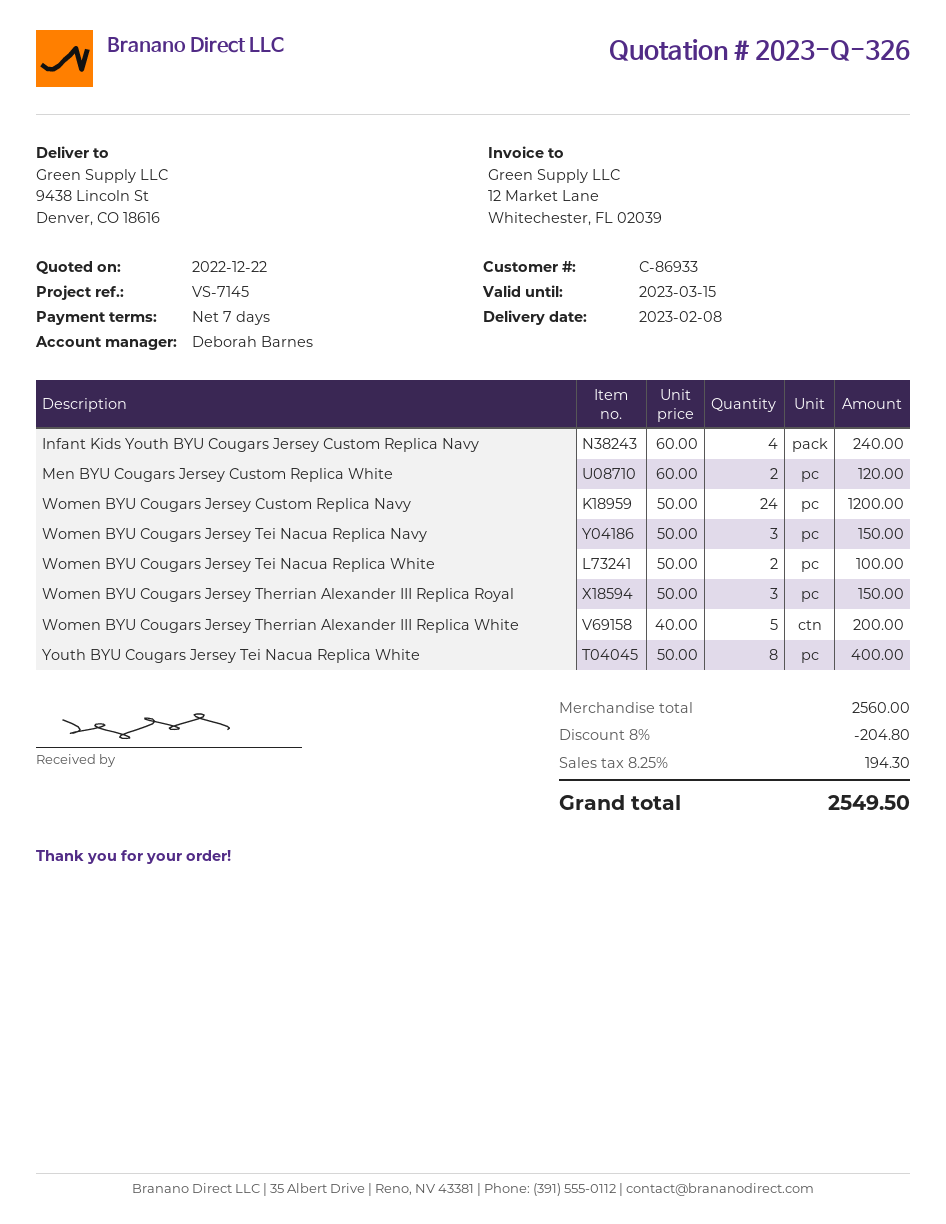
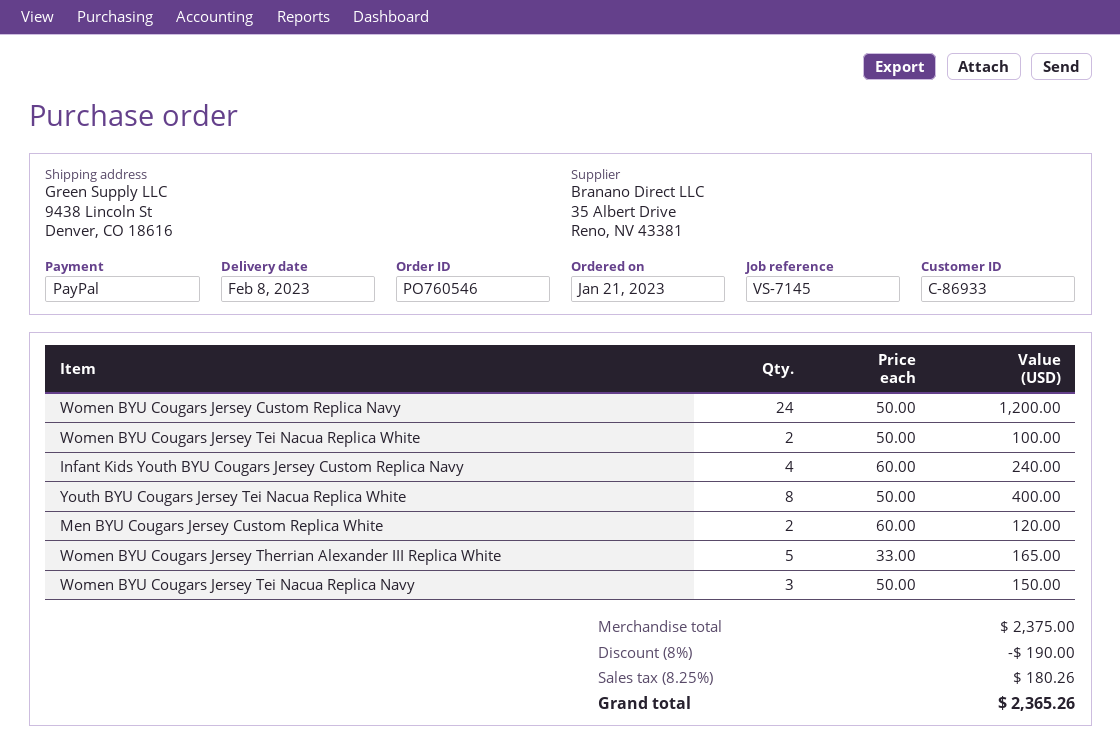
Women BYU Cougars Jersey Therrian Alexander III Replica Royal: 3 x 50.00 = 150.00 -> none
Women BYU Cougars Jersey Therrian Alexander III Replica White: 5 x 40.00 = 200.00 -> 5 x 33.00 = 165.00
subtotal: 2560.00 -> 2375.00
discount: 8% = 204.80 -> 8% = 190.00
tax: 8.25% = 194.30 -> 8.25% = 180.26
total: 2549.50 -> 2365.26

